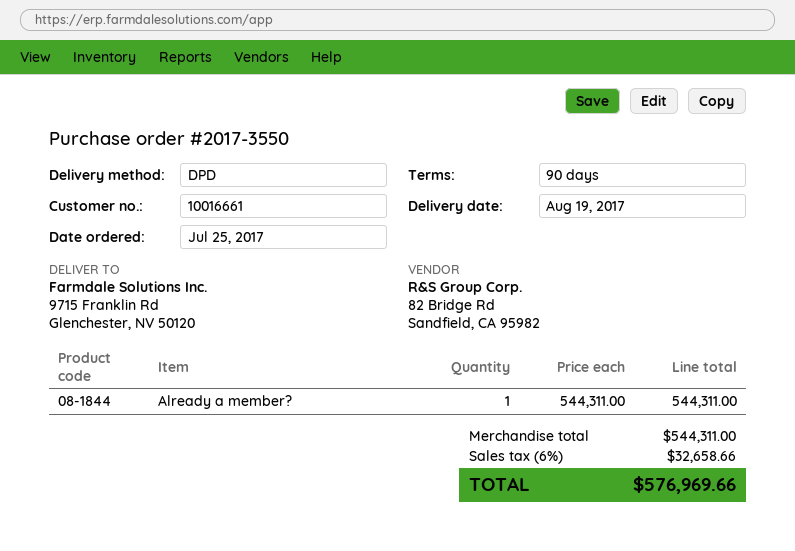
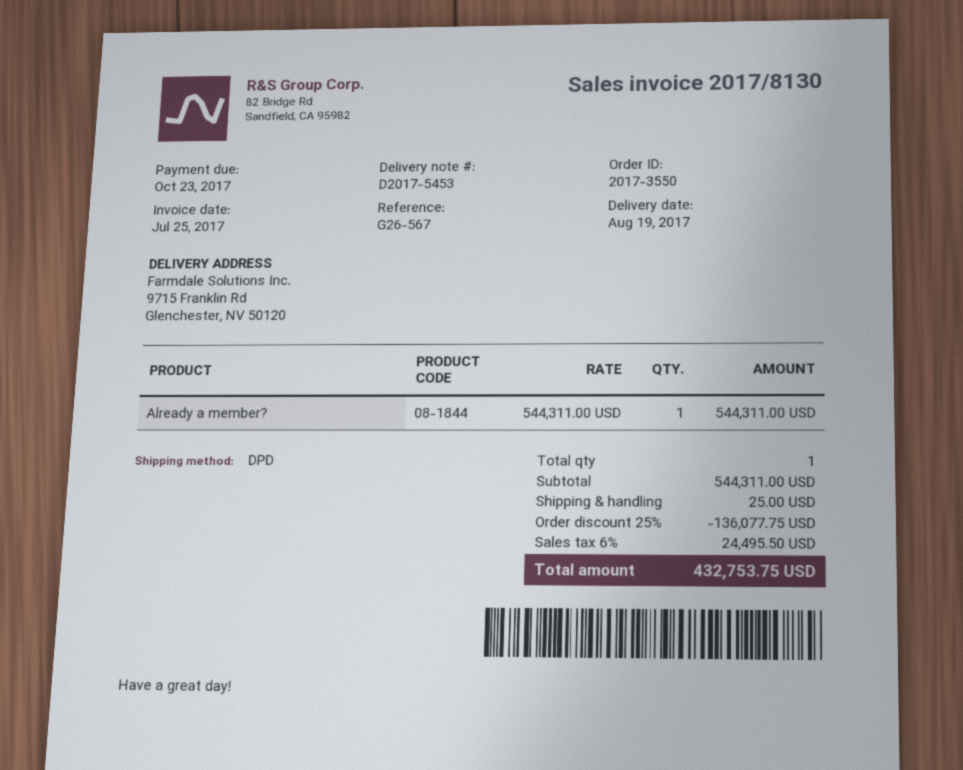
discount: none -> 25% = 136077.75
shipping: none -> 25.00
tax: 6% = 32658.66 -> 6% = 24495.50
total: 576969.66 -> 432753.75

